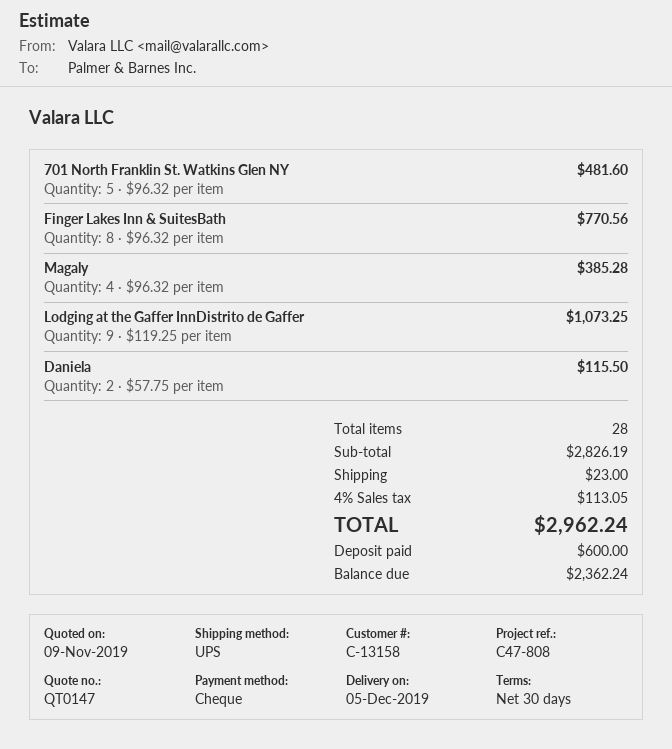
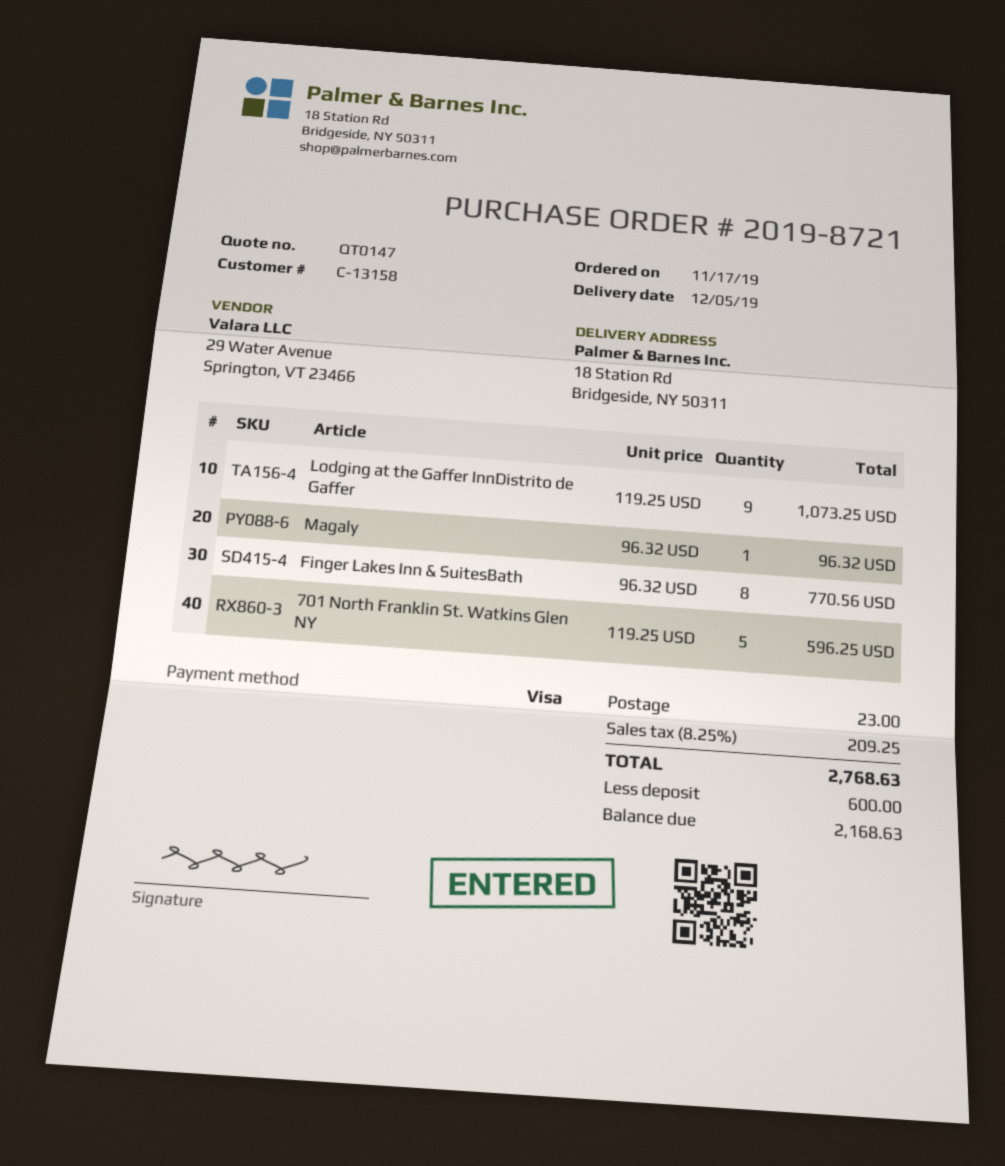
payment method: cheque -> Visa
701 North Franklin St. Watkins Glen NY: 5 x 96.32 = 481.60 -> 5 x 119.25 = 596.25
Magaly: 4 x 96.32 = 385.28 -> 1 x 96.32 = 96.32
Daniela: 2 x 57.75 = 115.50 -> none
tax: 4% = 113.05 -> 8.25% = 209.25
total: 2962.24 -> 2768.63
balance: 2362.24 -> 2168.63

